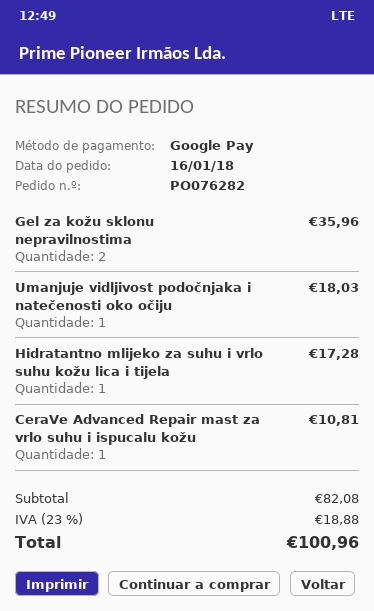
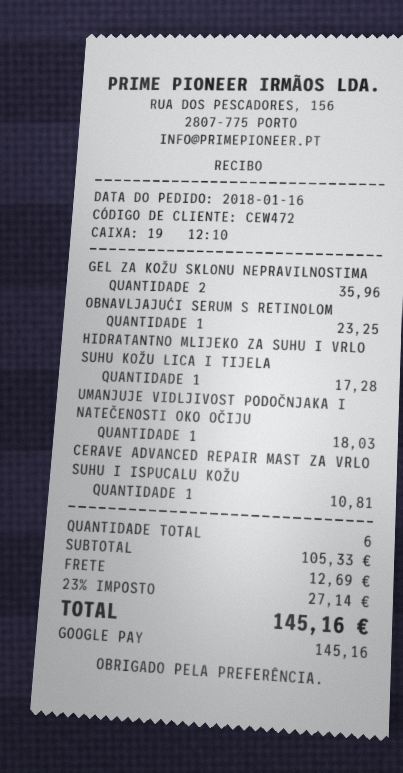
OBNAVLJAJUĆI SERUM S RETINOLOM: none -> 1 for 23.25
subtotal: 82.08 -> 105.33
shipping: none -> 12.69
tax: 23% = 18.88 -> 23% = 27.14
total: 100.96 -> 145.16

